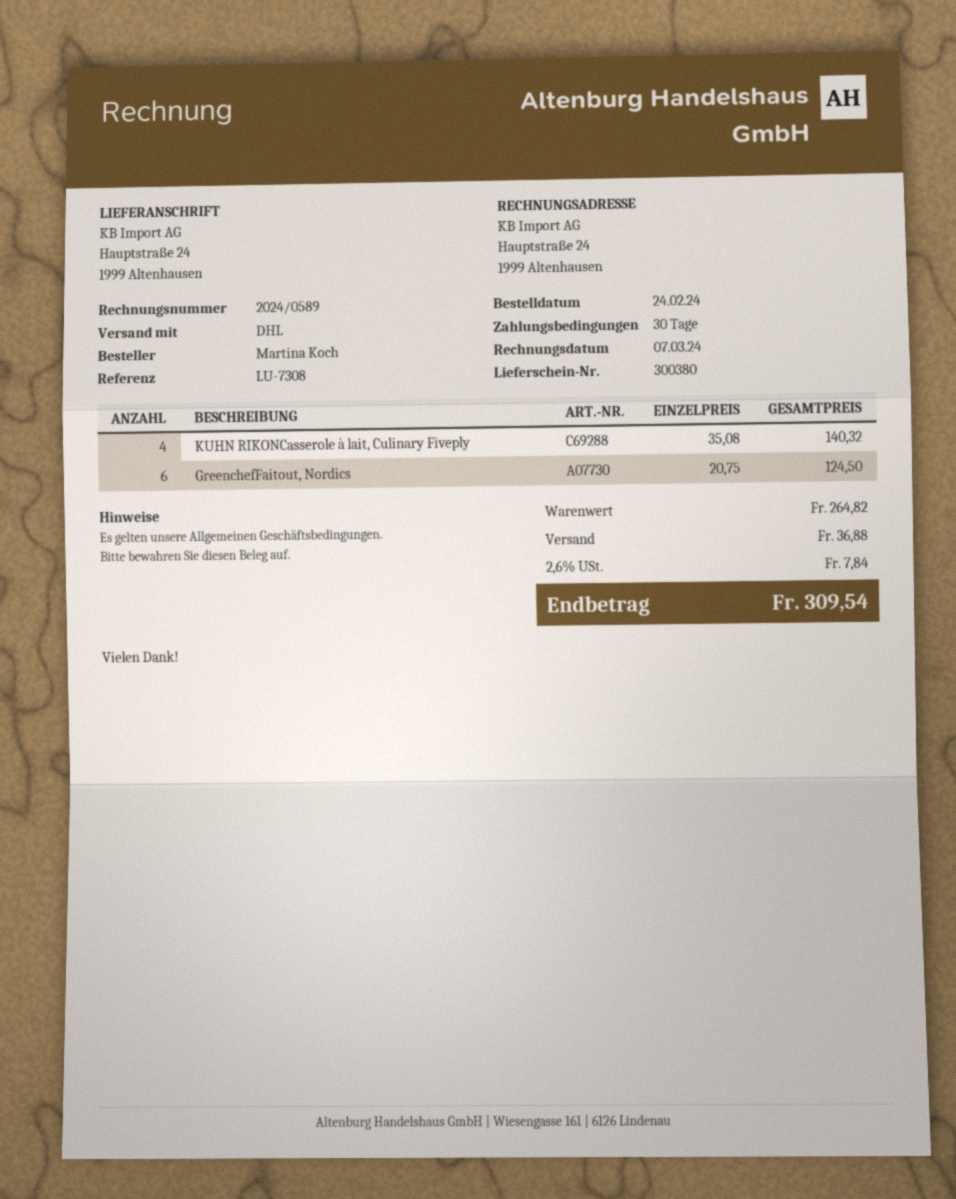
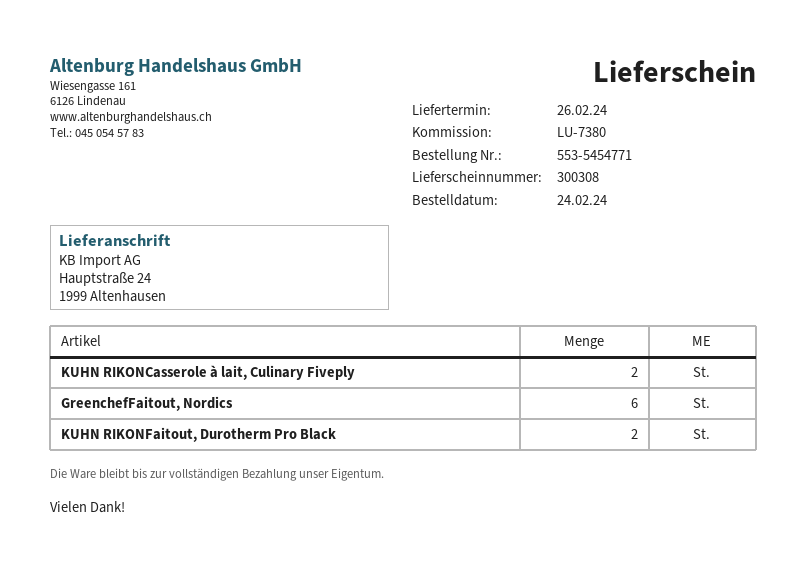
delivery note number: 300380 -> 300308
reference: LU-7308 -> LU-7380
KUHN RIKONCasserole à lait, Culinary Fiveply: 4 -> 2
KUHN RIKONFaitout, Durotherm Pro Black: none -> 2

